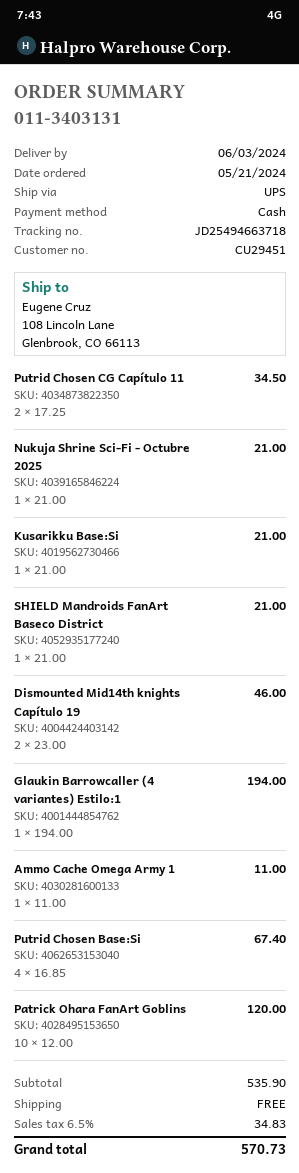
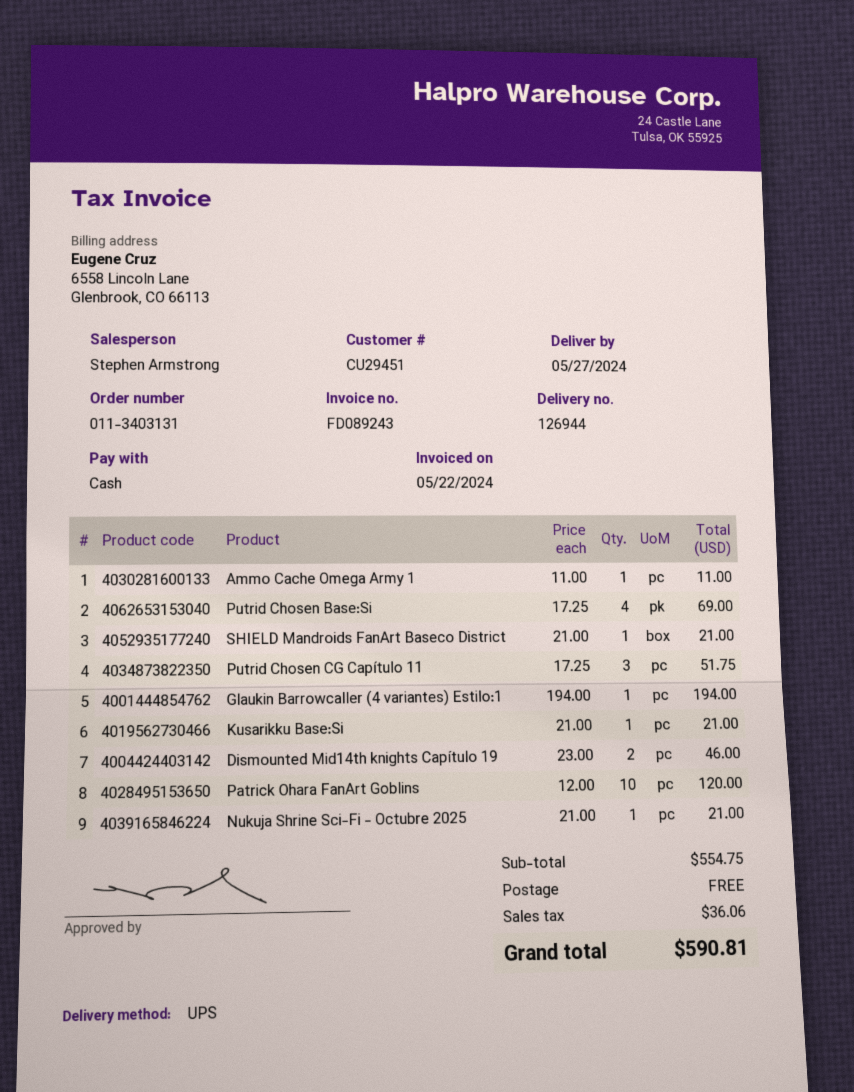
delivery date: 2024-06-03 -> 2024-05-27
Putrid Chosen CG Capítulo 11: 2 x 17.25 = 34.50 -> 3 x 17.25 = 51.75
Putrid Chosen Base:Si: 4 x 16.85 = 67.40 -> 4 x 17.25 = 69.00
subtotal: 535.90 -> 554.75
tax: 34.83 -> 36.06
total: 570.73 -> 590.81

